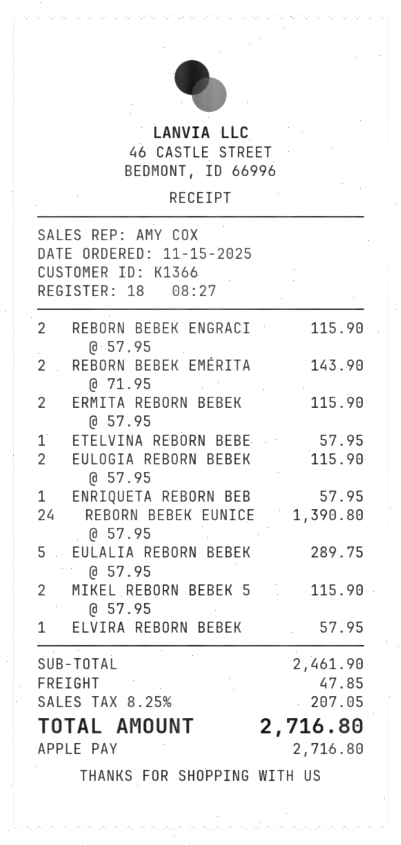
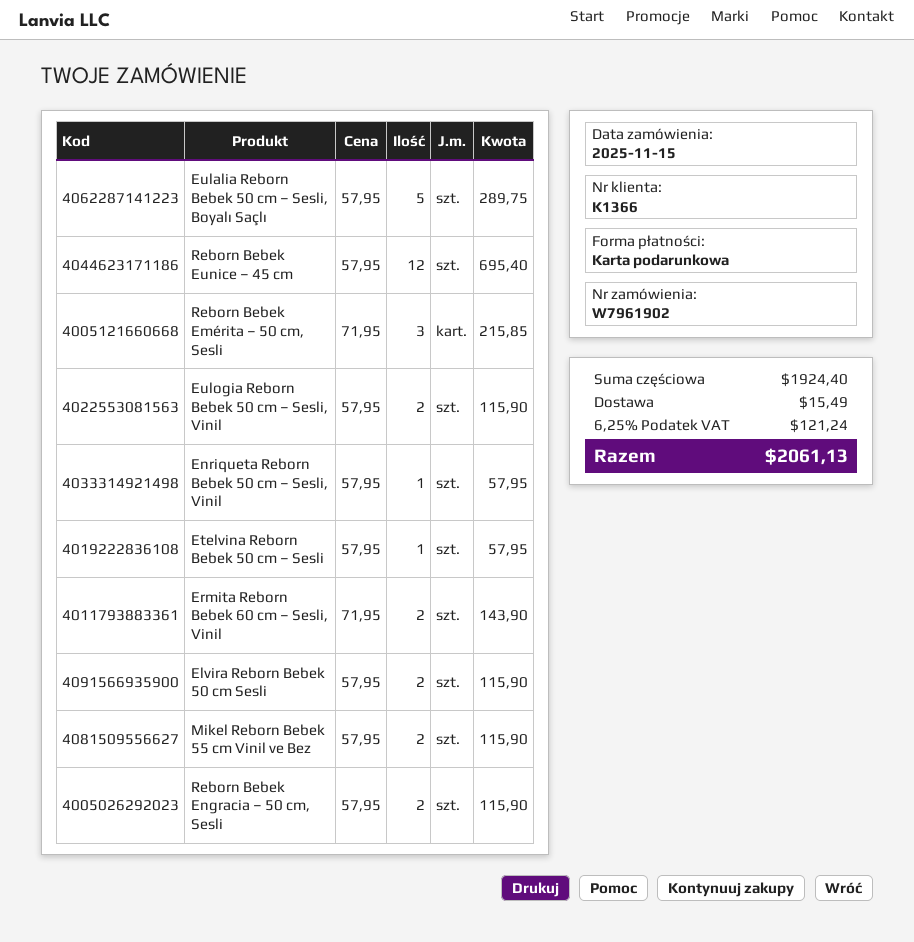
payment method: Apple Pay -> gift card
REBORN BEBEK EMÉRITA: 2 x 71.95 = 143.90 -> 3 x 71.95 = 215.85
ERMITA REBORN BEBEK: 2 x 57.95 = 115.90 -> 2 x 71.95 = 143.90
REBORN BEBEK EUNICE: 24 x 57.95 = 1390.80 -> 12 x 57.95 = 695.40
ELVIRA REBORN BEBEK: 1 x 57.95 = 57.95 -> 2 x 57.95 = 115.90
subtotal: 2461.90 -> 1924.40
shipping: 47.85 -> 15.49
tax: 8.25% = 207.05 -> 6.25% = 121.24
total: 2716.80 -> 2061.13

